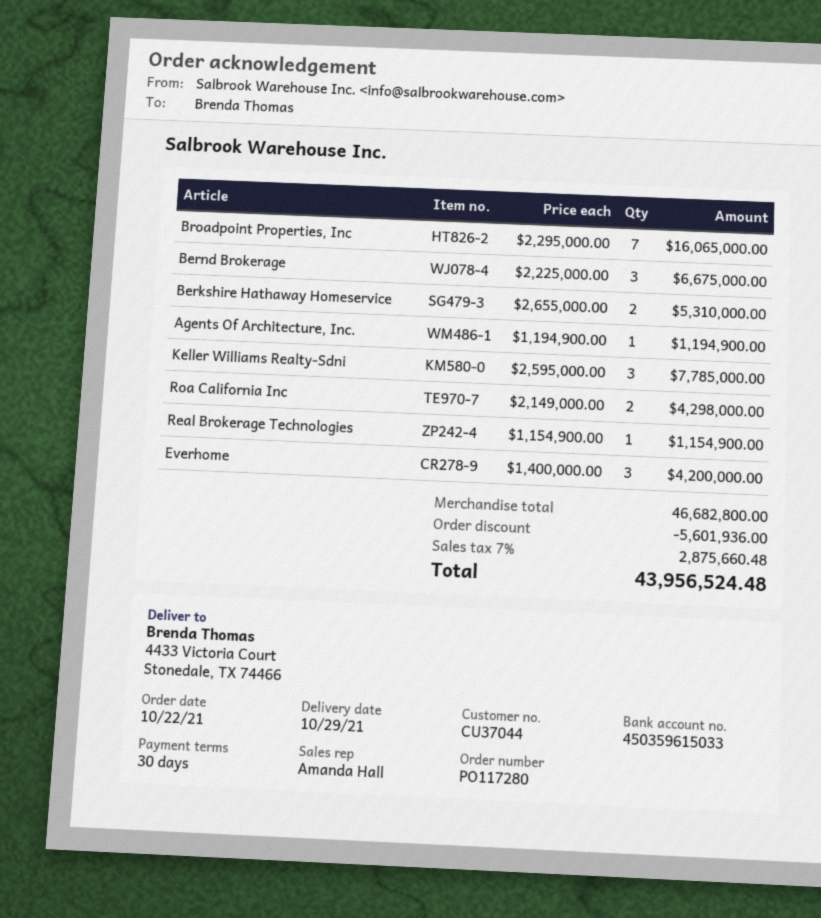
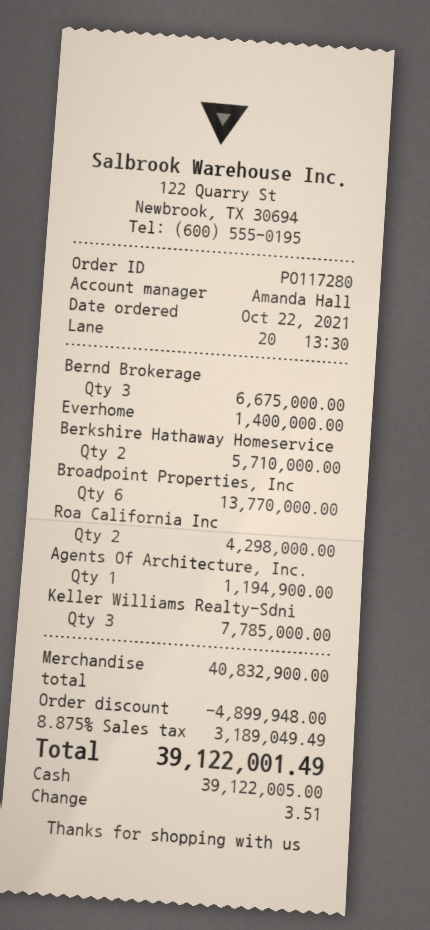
Broadpoint Properties, Inc: 7 for 16065000.00 -> 6 for 13770000.00
Berkshire Hathaway Homeservice: 2 for 5310000.00 -> 2 for 5710000.00
Real Brokerage Technologies: 1 for 1154900.00 -> none
Everhome: 3 for 4200000.00 -> 1 for 1400000.00
subtotal: 46682800.00 -> 40832900.00
discount: 5601936.00 -> 4899948.00
tax: 7% = 2875660.48 -> 8.875% = 3189049.49
total: 43956524.48 -> 39122001.49

